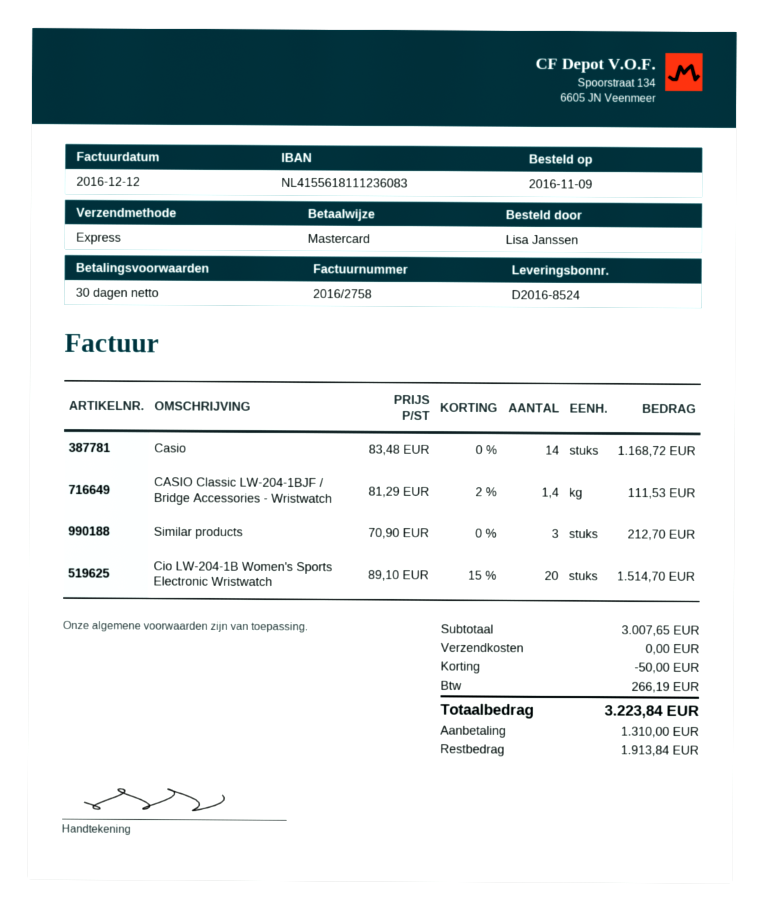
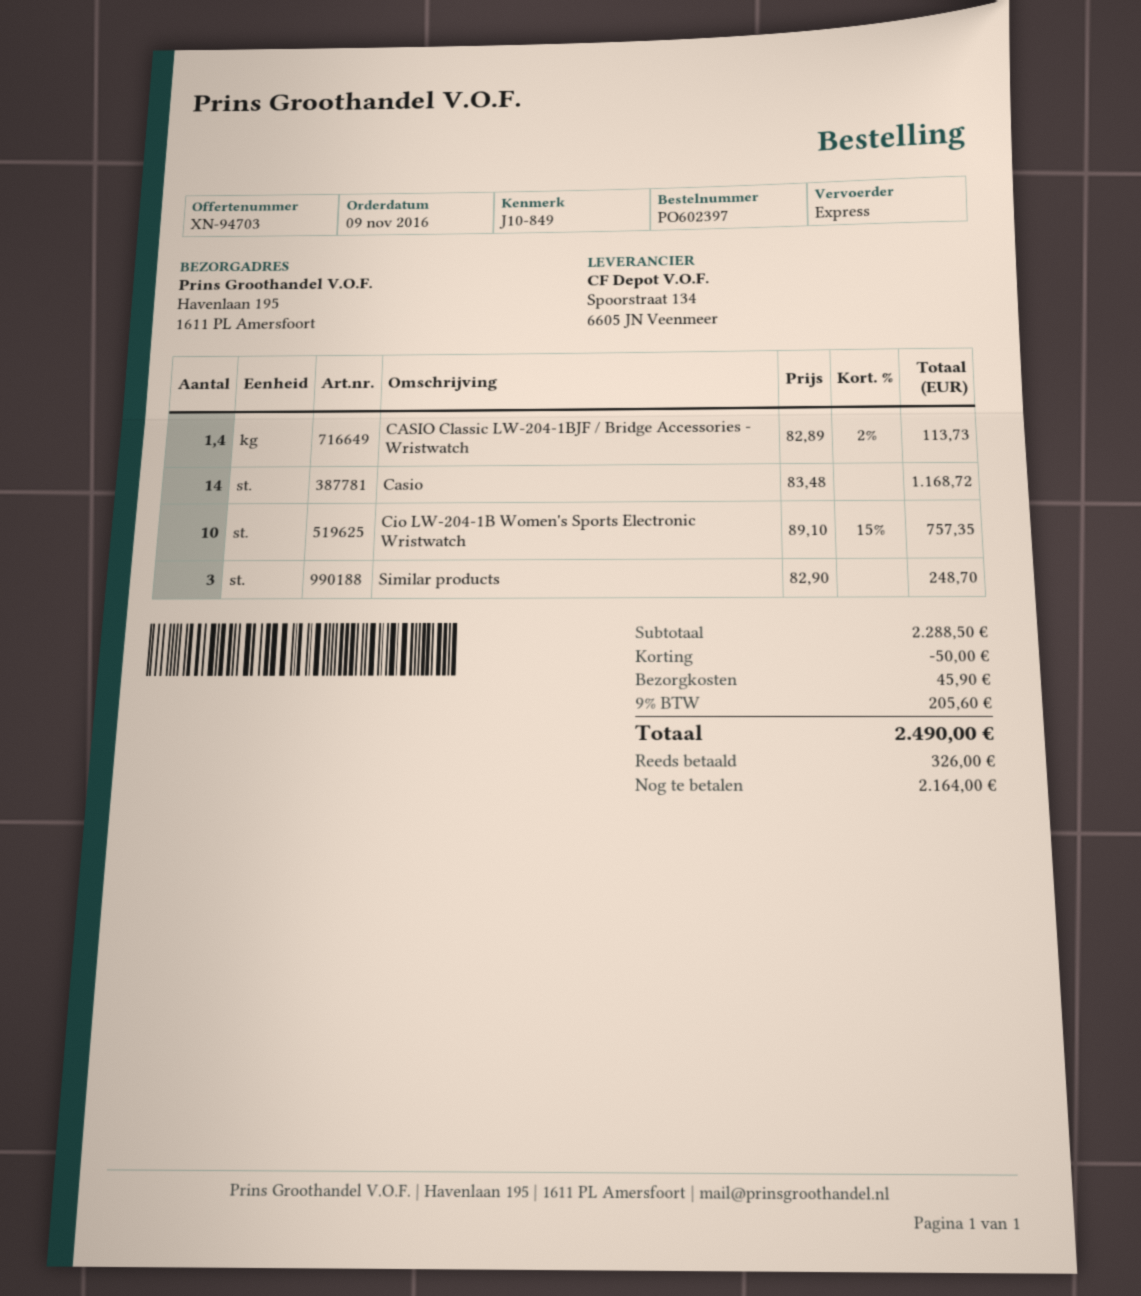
CASIO Classic LW-204-1BJF / Bridge Accessories - Wristwatch: 1.4 x 81.29 - 2% = 111.53 -> 1.4 x 82.89 - 2% = 113.73
Similar products: 3 x 70.90 = 212.70 -> 3 x 82.90 = 248.70
Cio LW-204-1B Women's Sports Electronic Wristwatch: 20 x 89.10 - 15% = 1514.70 -> 10 x 89.10 - 15% = 757.35
subtotal: 3007.65 -> 2288.50
shipping: 0.00 -> 45.90
tax: 266.19 -> 205.60
total: 3223.84 -> 2490.00
deposit: 1310.00 -> 326.00
balance: 1913.84 -> 2164.00

